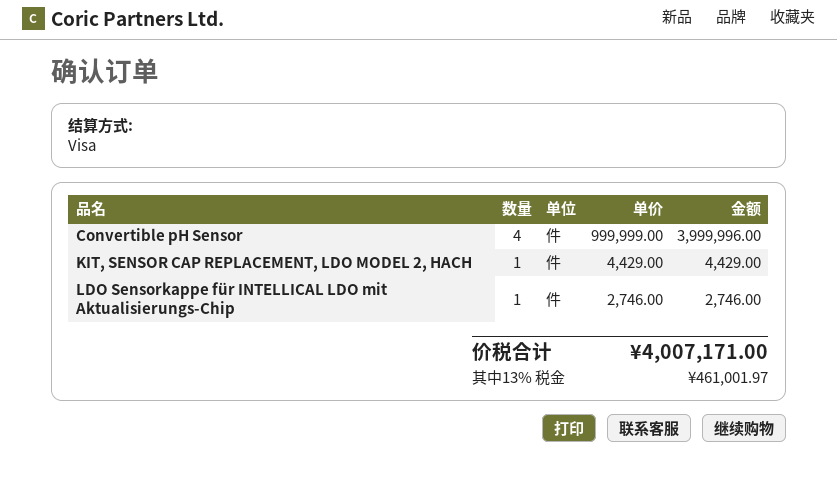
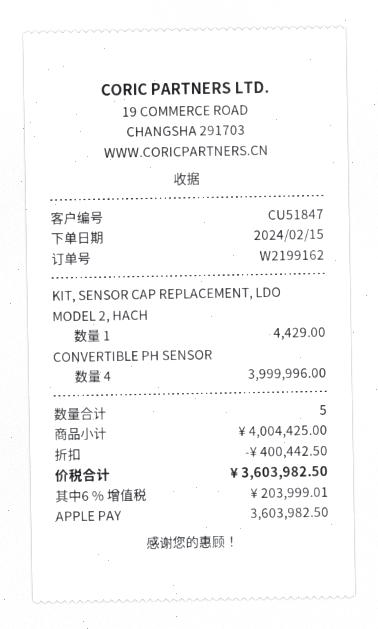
payment method: Visa -> Apple Pay
LDO Sensorkappe für INTELLICAL LDO mit Aktualisierungs-Chip: 1 for 2746.00 -> none
discount: none -> 400442.50
tax: 13% = 461001.97 -> 6% = 203999.01
total: 4007171.00 -> 3603982.50

